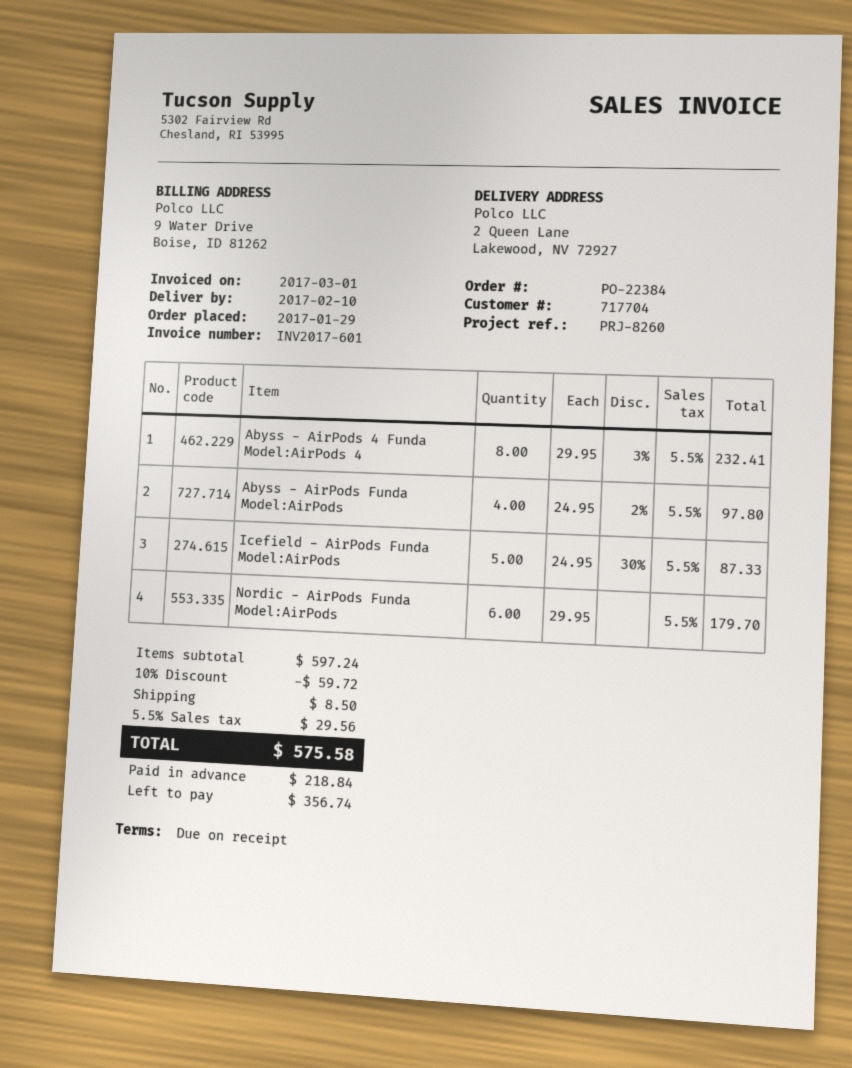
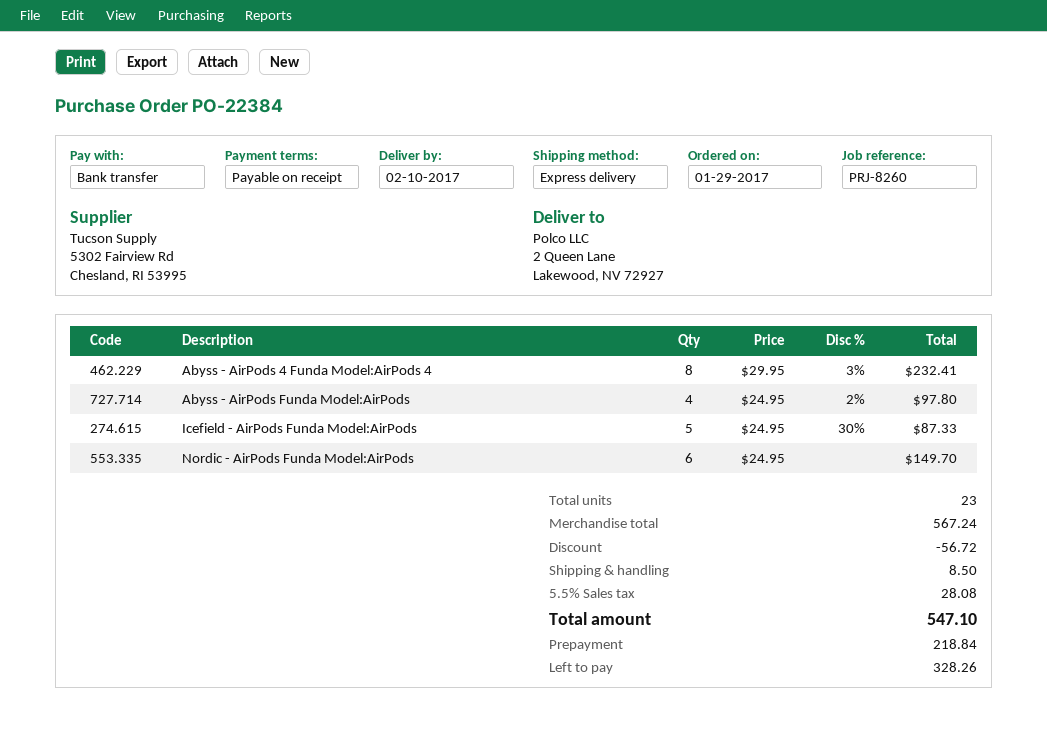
Nordic - AirPods Funda Model:AirPods: 6 x 29.95 = 179.70 -> 6 x 24.95 = 149.70
subtotal: 597.24 -> 567.24
discount: 59.72 -> 56.72
tax: 5.5% = 29.56 -> 5.5% = 28.08
total: 575.58 -> 547.10
balance: 356.74 -> 328.26

